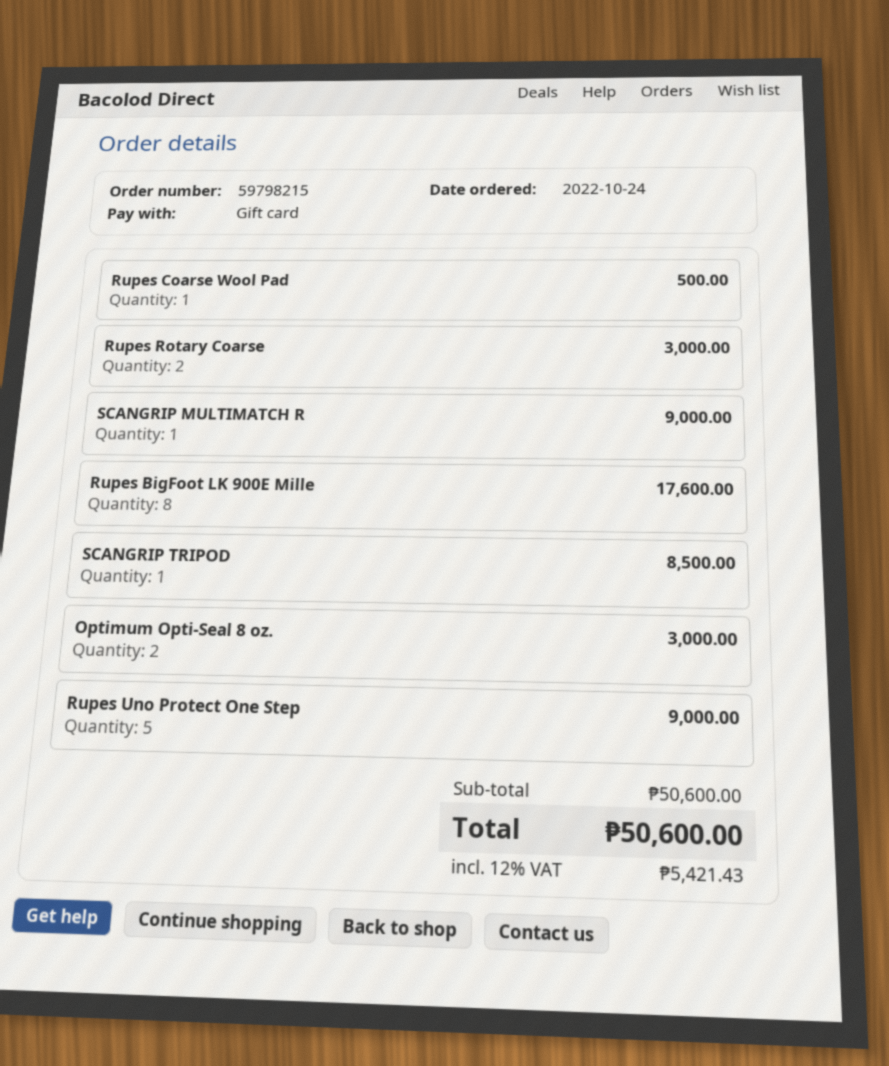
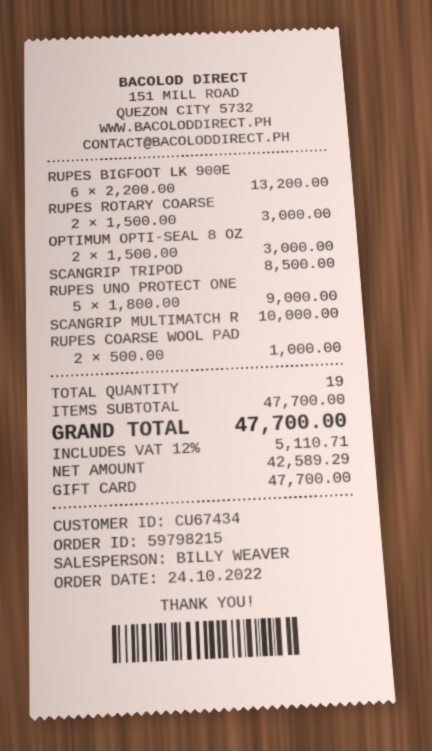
Rupes Coarse Wool Pad: 1 for 500.00 -> 2 for 1000.00
SCANGRIP MULTIMATCH R: 1 for 9000.00 -> 1 for 10000.00
Rupes BigFoot LK 900E Mille: 8 for 17600.00 -> 6 for 13200.00
subtotal: 50600.00 -> 47700.00
tax: 12% = 5421.43 -> 12% = 5110.71
total: 50600.00 -> 47700.00

